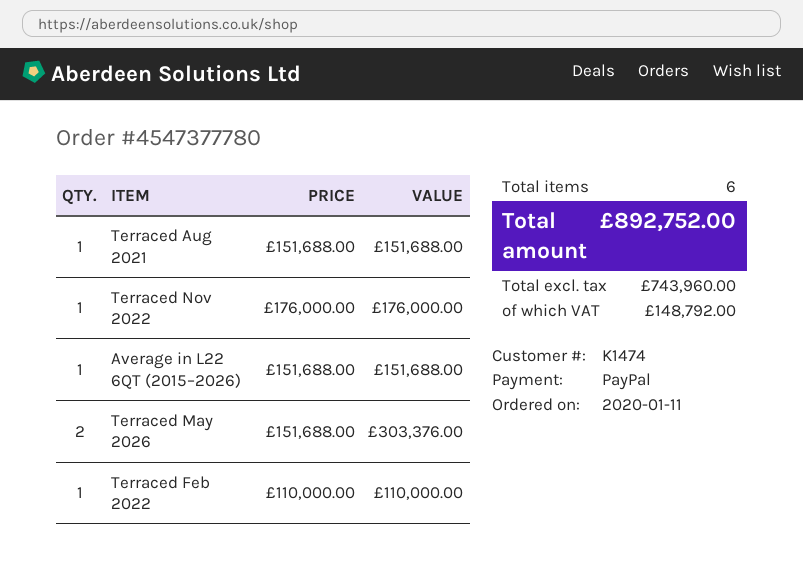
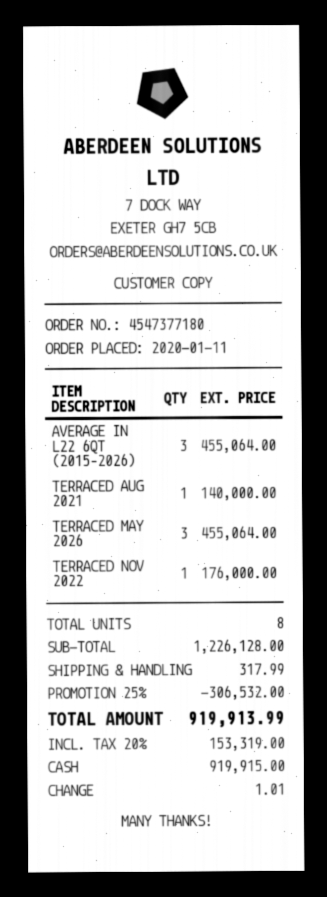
order number: 4547377780 -> 4547377180
payment method: PayPal -> cash
Terraced Aug 2021: 1 for 151688.00 -> 1 for 140000.00
Average in L22 6QT (2015–2026): 1 for 151688.00 -> 3 for 455064.00
Terraced May 2026: 2 for 303376.00 -> 3 for 455064.00
Terraced Feb 2022: 1 for 110000.00 -> none
total quantity: 6 -> 8
discount: none -> 25% = 306532.00
shipping: none -> 317.99
tax: 148792.00 -> 153319.00
total: 892752.00 -> 919913.99

